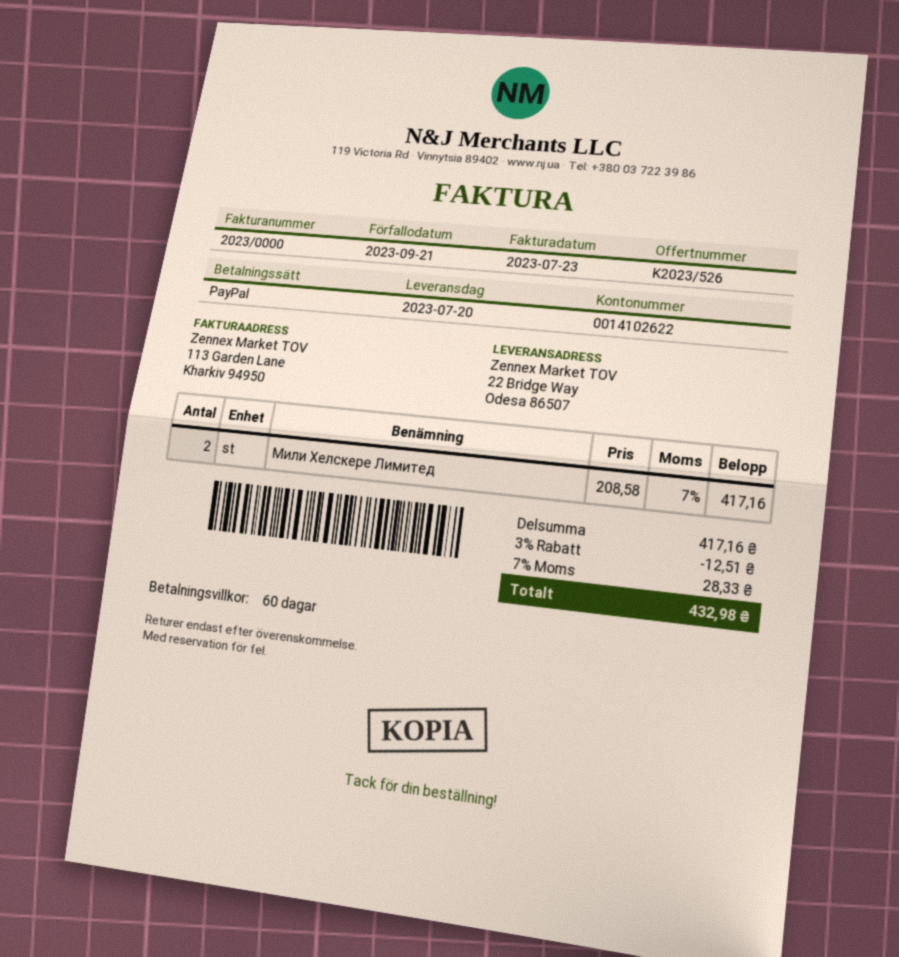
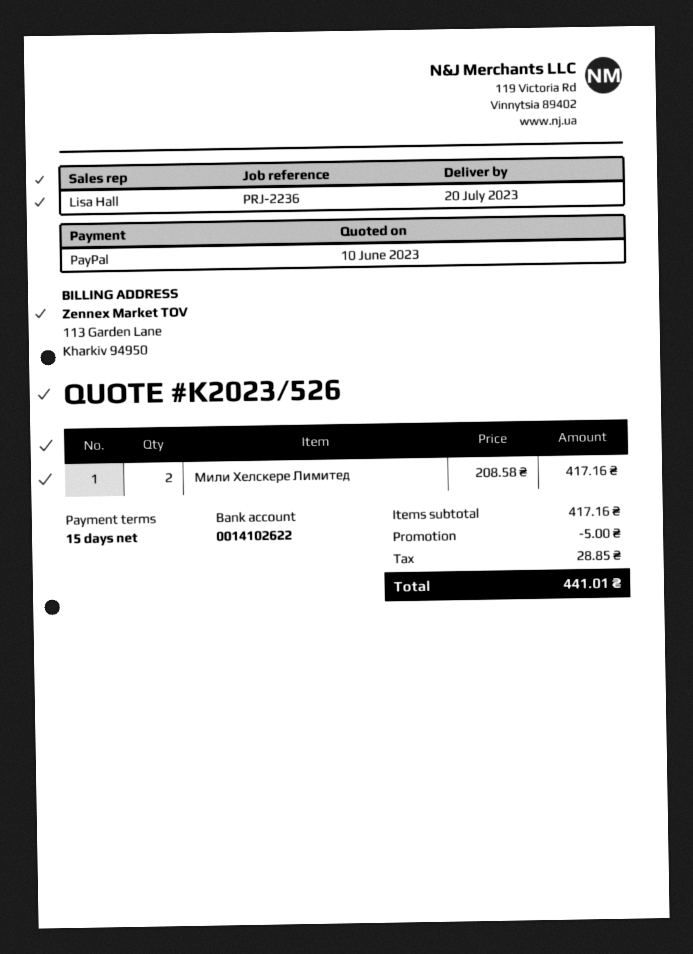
payment terms: 60 days -> 15 days
discount: 12.51 -> 5.00
tax: 28.33 -> 28.85
total: 432.98 -> 441.01

